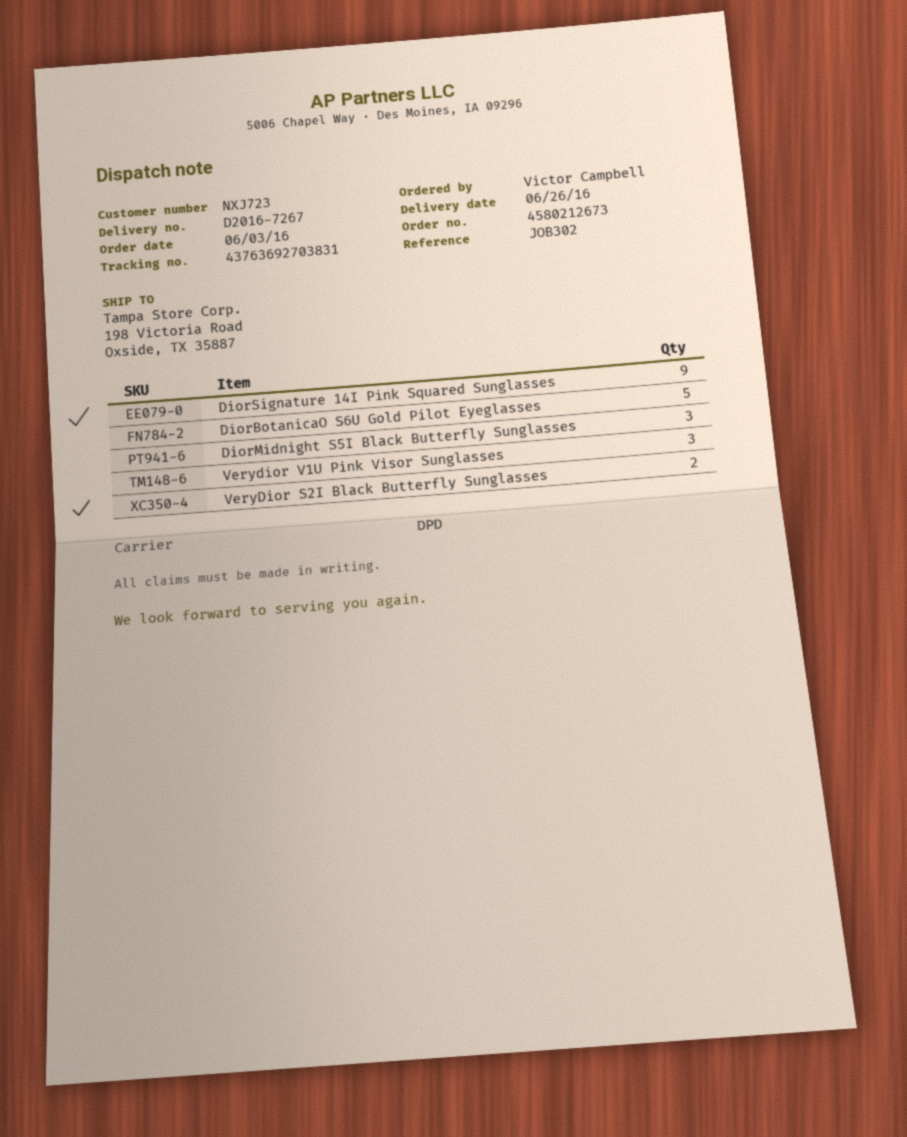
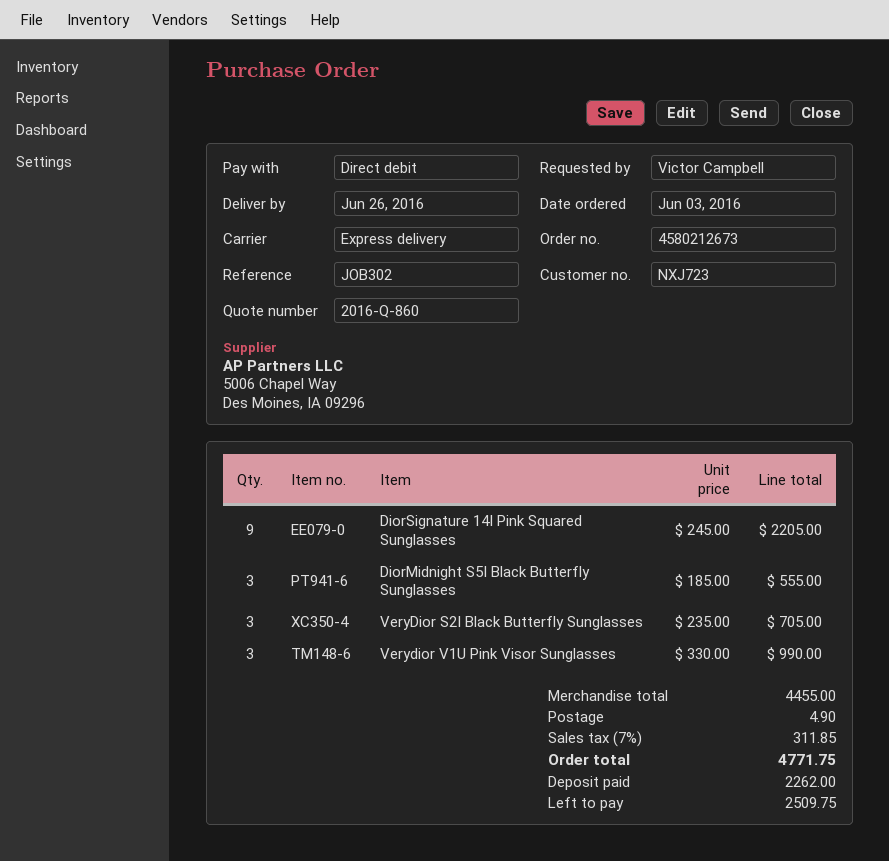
shipping method: DPD -> express
DiorBotanicaO S6U Gold Pilot Eyeglasses: 5 -> none
VeryDior S2I Black Butterfly Sunglasses: 2 -> 3

